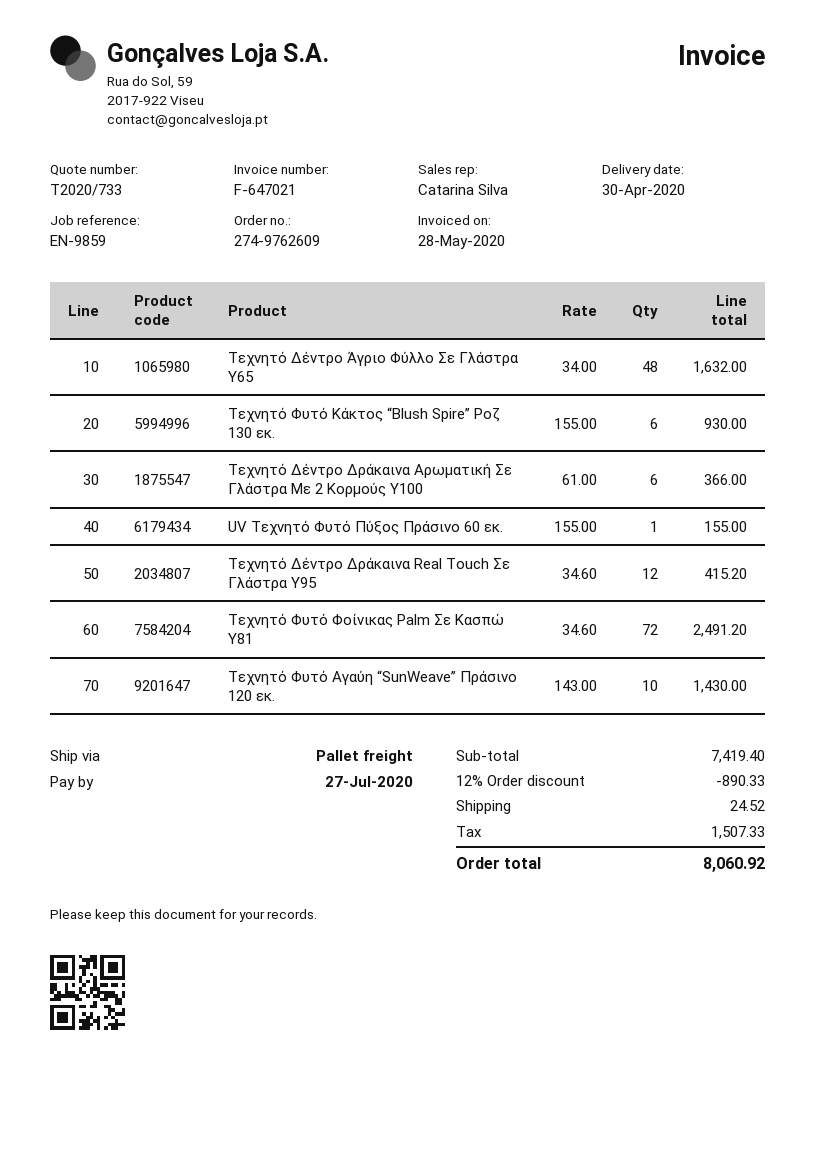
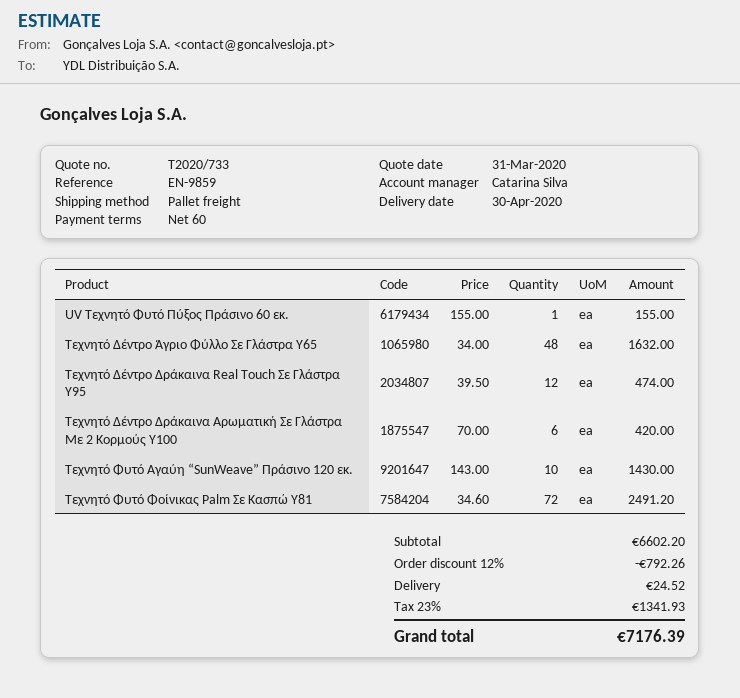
Τεχνητό Φυτό Κάκτος “Blush Spire” Ροζ 130 εκ.: 6 x 155.00 = 930.00 -> none
Τεχνητό Δέντρο Δράκαινα Αρωματική Σε Γλάστρα Με 2 Κορμούς Υ100: 6 x 61.00 = 366.00 -> 6 x 70.00 = 420.00
Τεχνητό Δέντρο Δράκαινα Real Touch Σε Γλάστρα Y95: 12 x 34.60 = 415.20 -> 12 x 39.50 = 474.00
subtotal: 7419.40 -> 6602.20
discount: 12% = 890.33 -> 12% = 792.26
tax: 1507.33 -> 1341.93
total: 8060.92 -> 7176.39

